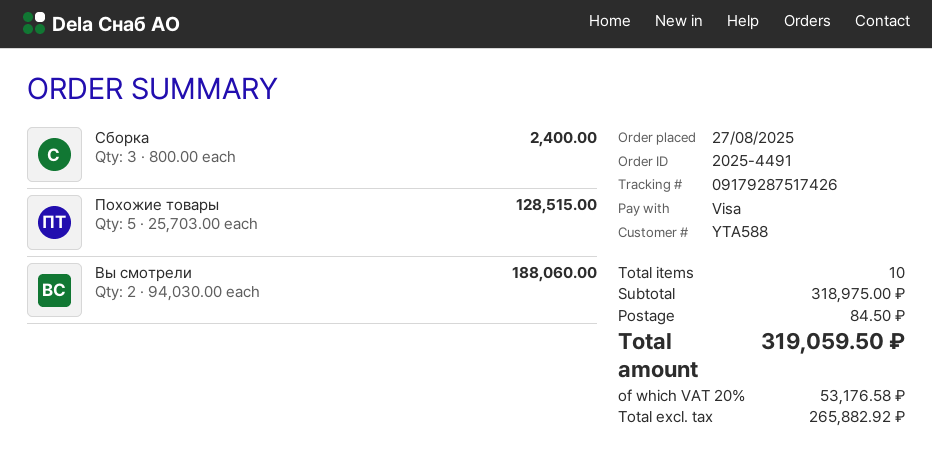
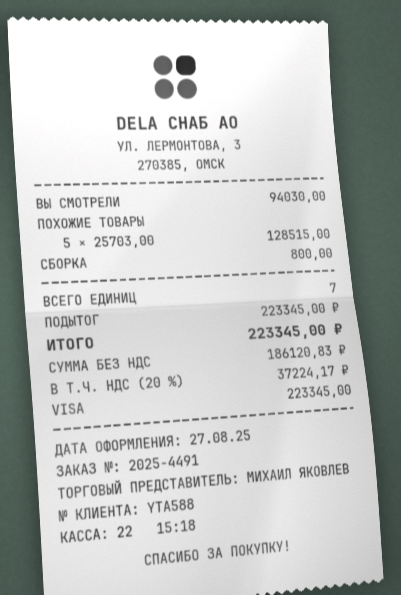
Сборка: 3 x 800.00 = 2400.00 -> 1 x 800.00 = 800.00
Вы смотрели: 2 x 94030.00 = 188060.00 -> 1 x 94030.00 = 94030.00
total quantity: 10 -> 7
subtotal: 318975.00 -> 223345.00
shipping: 84.50 -> none
net: 265882.92 -> 186120.83
tax: 20% = 53176.58 -> 20% = 37224.17
total: 319059.50 -> 223345.00

